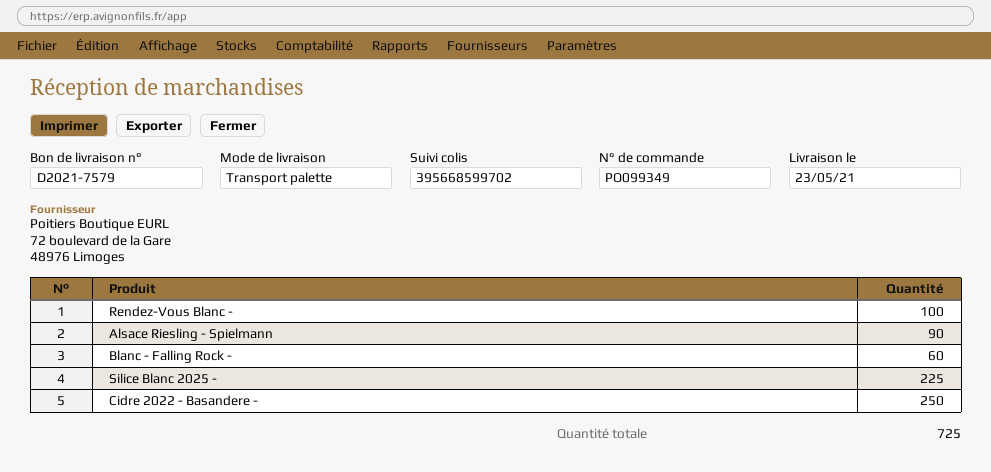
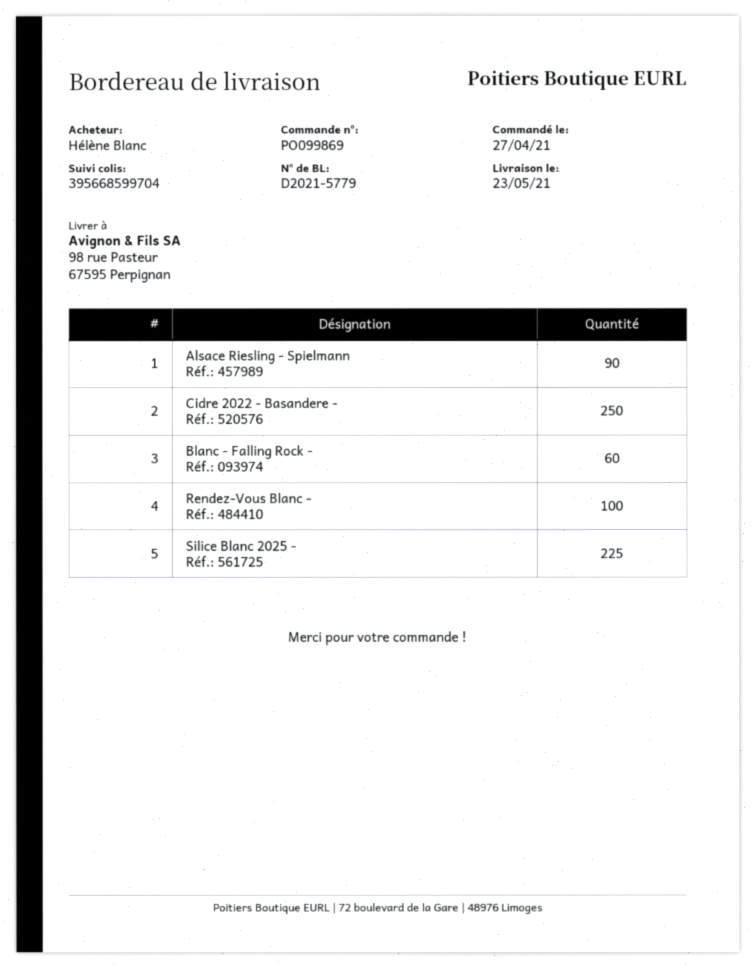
order number: PO099349 -> PO099869
delivery note number: D2021-7579 -> D2021-5779
tracking number: 395668599702 -> 395668599704

